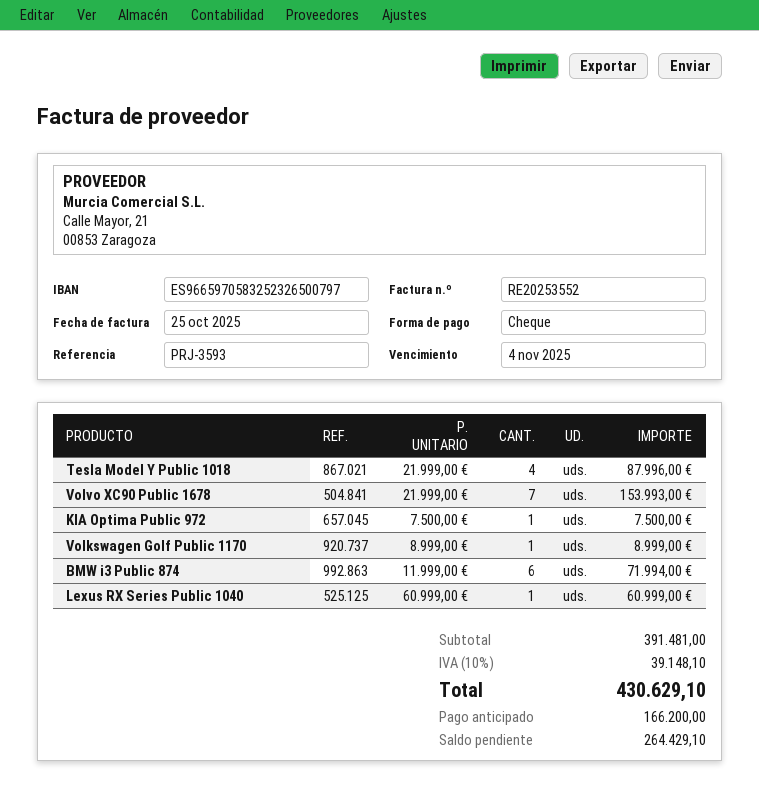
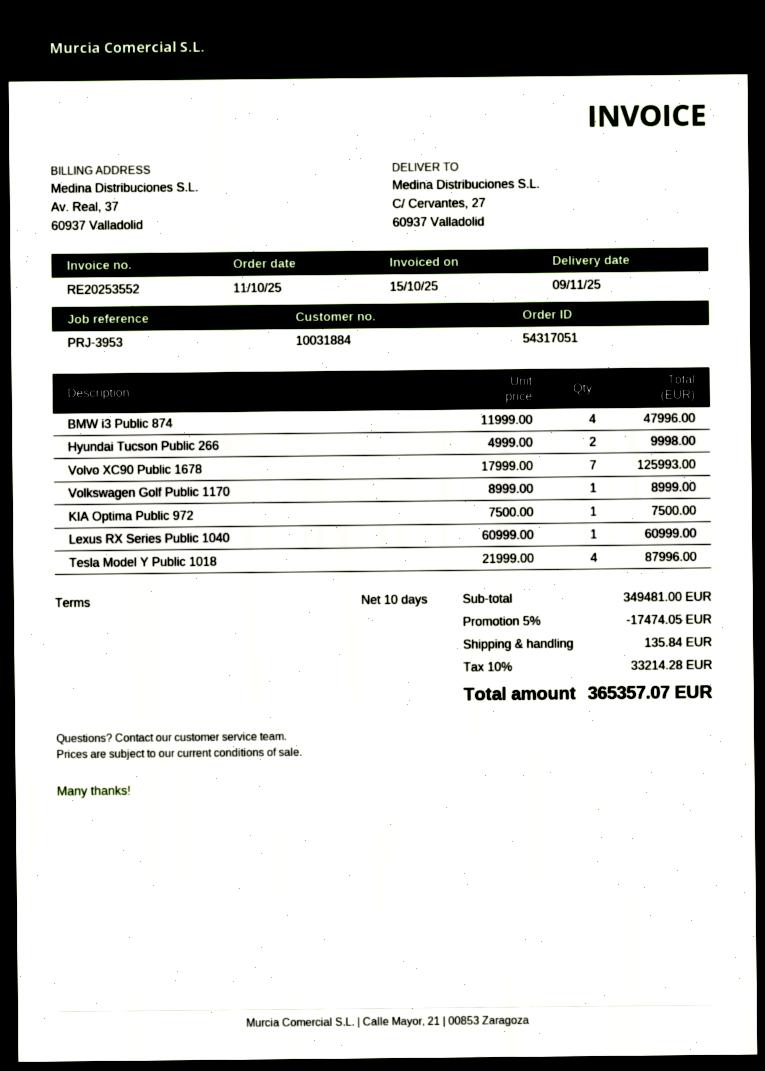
invoice date: 2025-10-25 -> 2025-10-15
reference: PRJ-3593 -> PRJ-3953
Volvo XC90 Public 1678: 7 x 21999.00 = 153993.00 -> 7 x 17999.00 = 125993.00
BMW i3 Public 874: 6 x 11999.00 = 71994.00 -> 4 x 11999.00 = 47996.00
Hyundai Tucson Public 266: none -> 2 x 4999.00 = 9998.00
subtotal: 391481.00 -> 349481.00
discount: none -> 5% = 17474.05
shipping: none -> 135.84
tax: 10% = 39148.10 -> 10% = 33214.28
total: 430629.10 -> 365357.07

